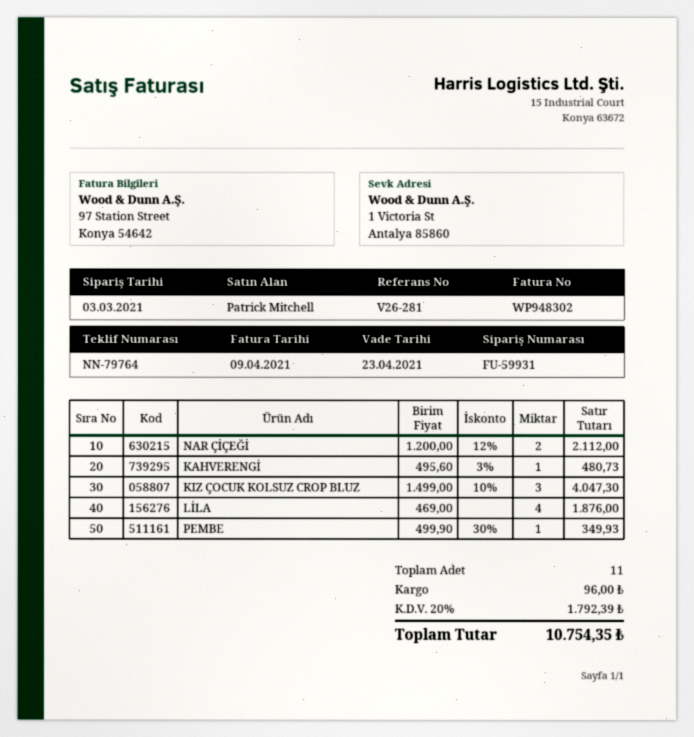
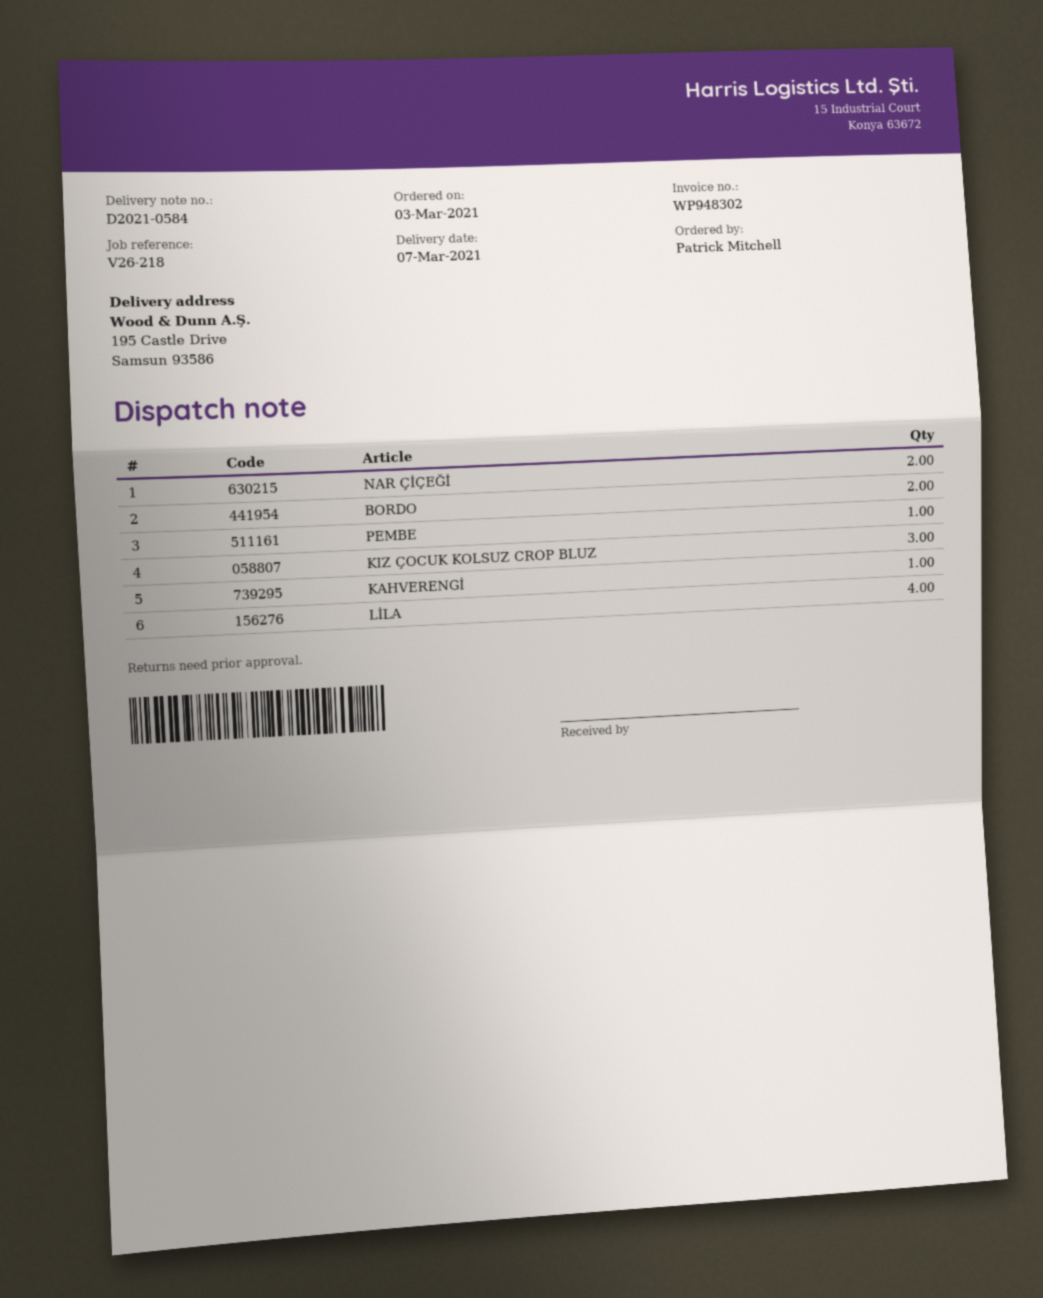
reference: V26-281 -> V26-218
ship to: 1 Victoria St, Antalya 85860 -> 195 Castle Drive, Samsun 93586
BORDO: none -> 2

